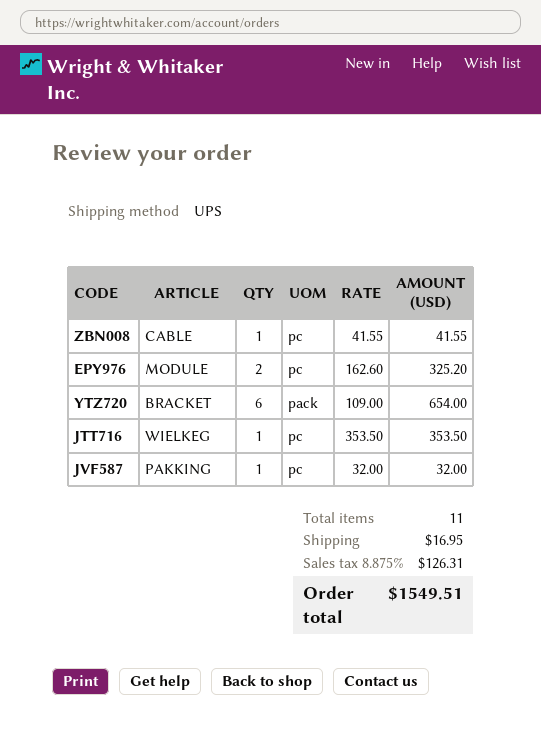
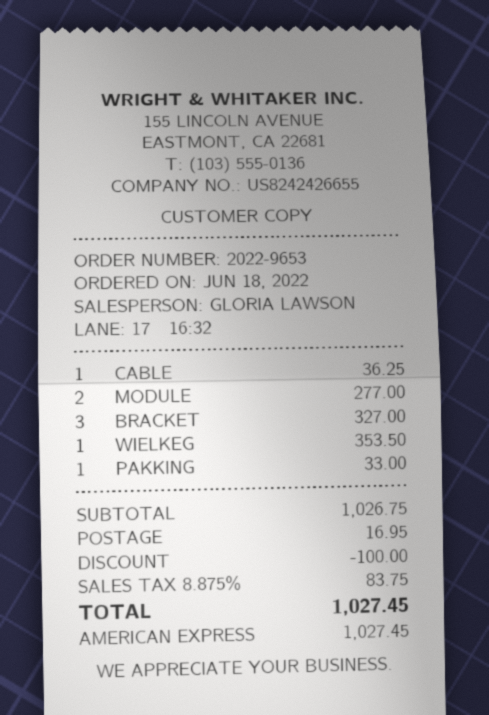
CABLE: 1 for 41.55 -> 1 for 36.25
MODULE: 2 for 325.20 -> 2 for 277.00
BRACKET: 6 for 654.00 -> 3 for 327.00
PAKKING: 1 for 32.00 -> 1 for 33.00
discount: none -> 100.00
tax: 8.875% = 126.31 -> 8.875% = 83.75
total: 1549.51 -> 1027.45

